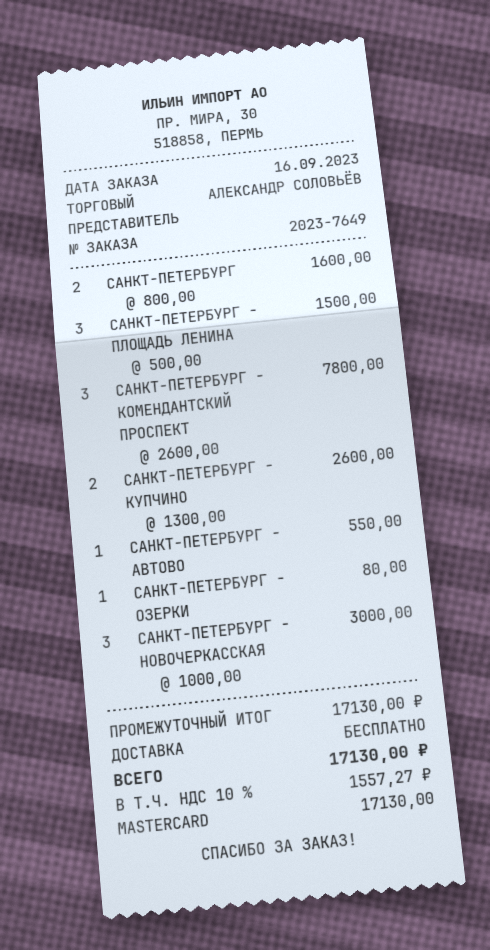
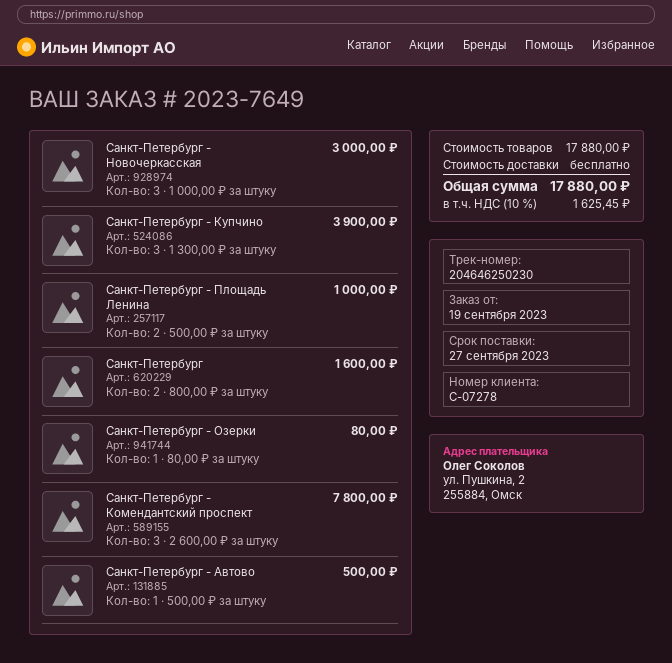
order date: 2023-09-16 -> 2023-09-19
САНКТ-ПЕТЕРБУРГ - ПЛОЩАДЬ ЛЕНИНА: 3 x 500.00 = 1500.00 -> 2 x 500.00 = 1000.00
САНКТ-ПЕТЕРБУРГ - КУПЧИНО: 2 x 1300.00 = 2600.00 -> 3 x 1300.00 = 3900.00
САНКТ-ПЕТЕРБУРГ - АВТОВО: 1 x 550.00 = 550.00 -> 1 x 500.00 = 500.00
subtotal: 17130.00 -> 17880.00
tax: 10% = 1557.27 -> 10% = 1625.45
total: 17130.00 -> 17880.00

